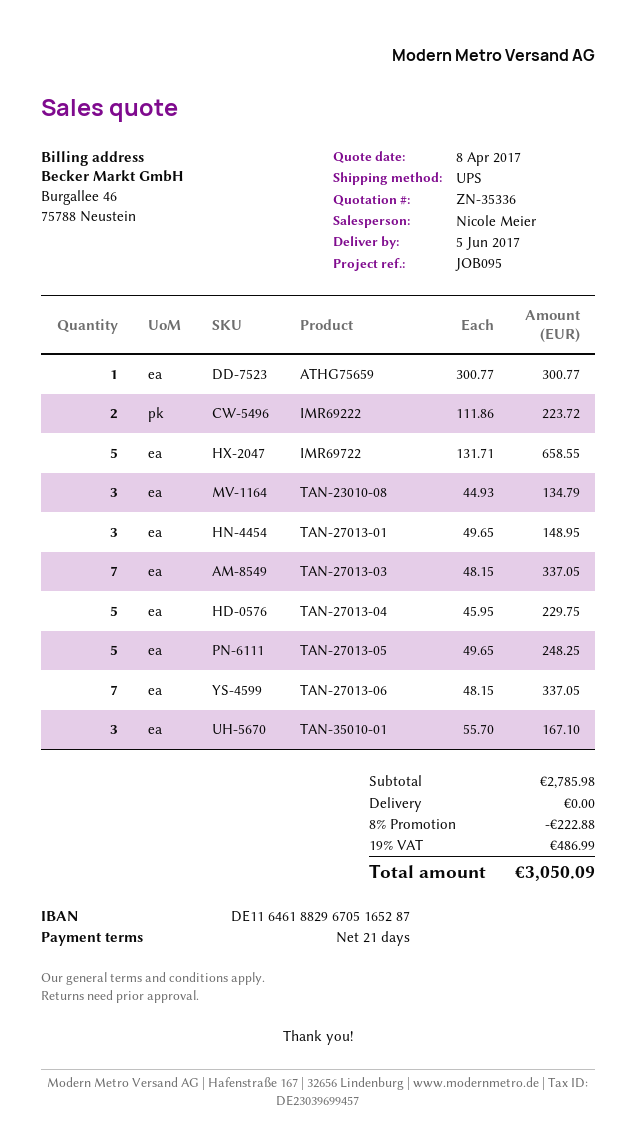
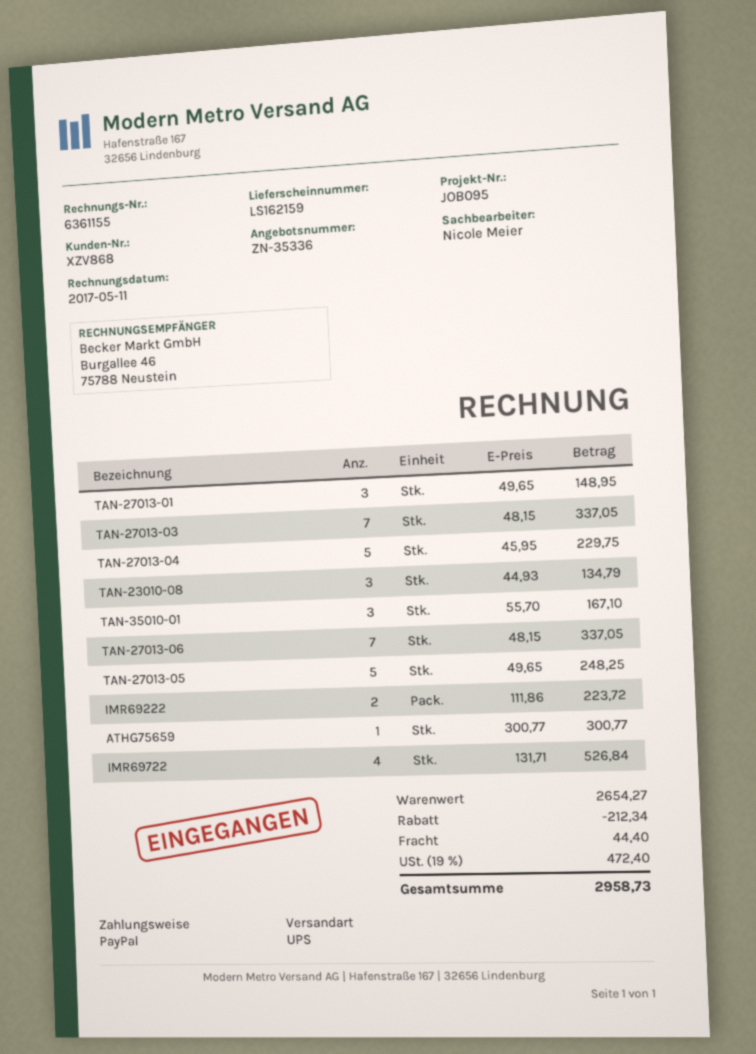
IMR69722: 5 x 131.71 = 658.55 -> 4 x 131.71 = 526.84
subtotal: 2785.98 -> 2654.27
discount: 222.88 -> 212.34
shipping: 0.00 -> 44.40
tax: 19% = 486.99 -> 19% = 472.40
total: 3050.09 -> 2958.73

